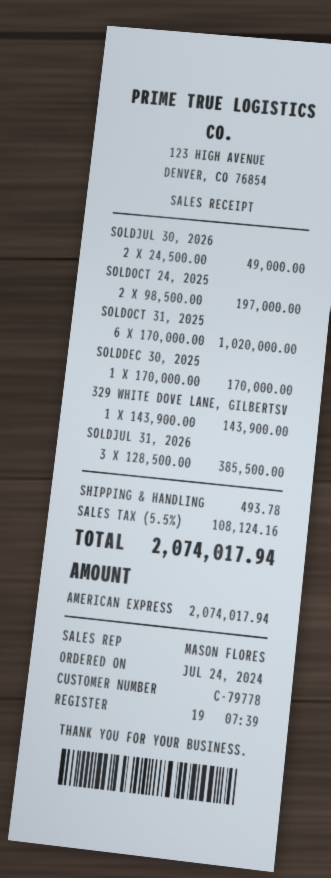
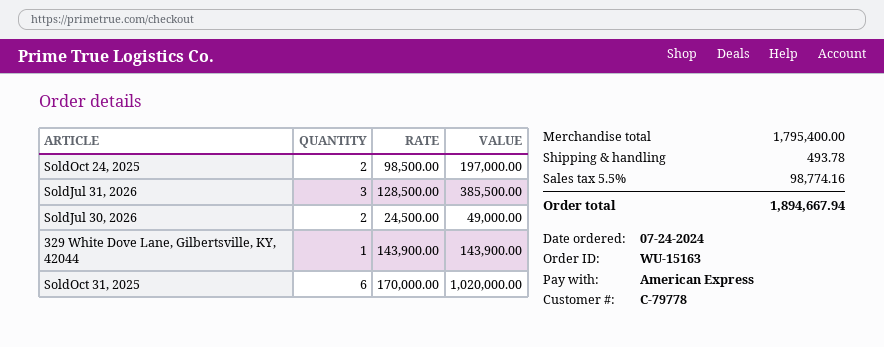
SOLDDEC 30, 2025: 1 x 170000.00 = 170000.00 -> none
tax: 5.5% = 108124.16 -> 5.5% = 98774.16
total: 2074017.94 -> 1894667.94

